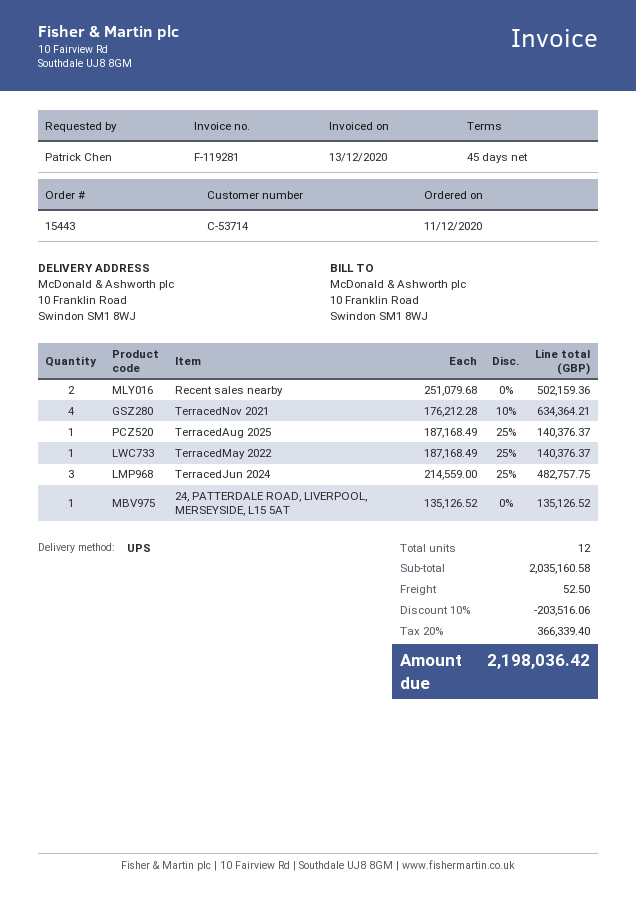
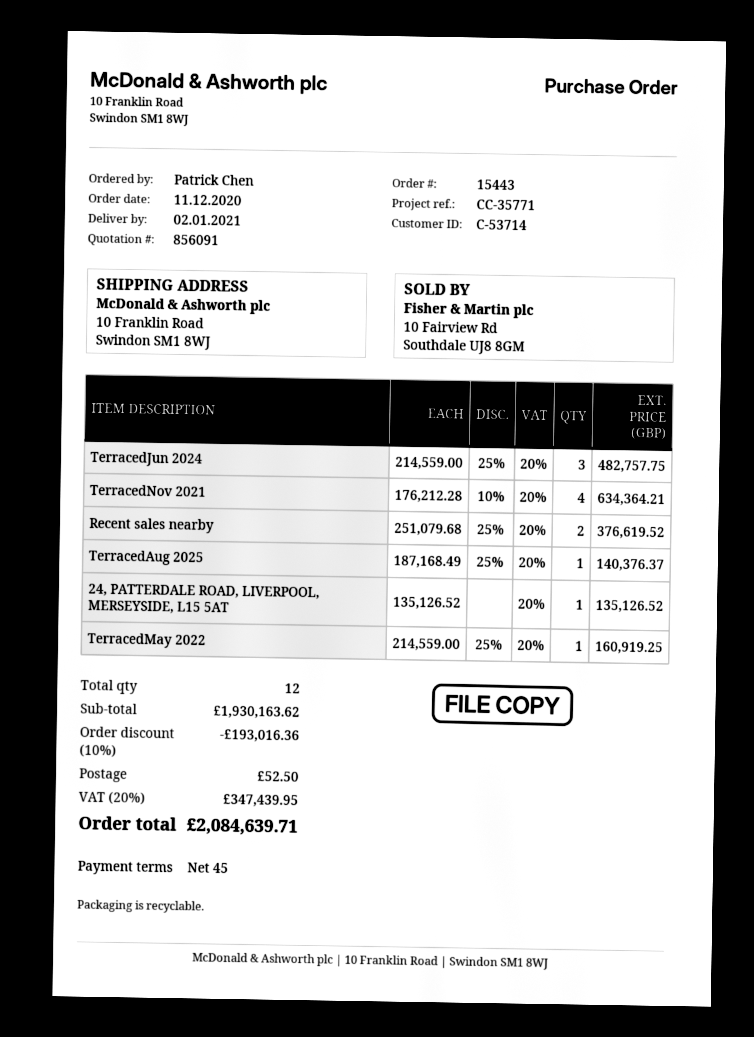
Recent sales nearby: 2 x 251079.68 = 502159.36 -> 2 x 251079.68 - 25% = 376619.52
TerracedMay 2022: 1 x 187168.49 - 25% = 140376.37 -> 1 x 214559.00 - 25% = 160919.25
subtotal: 2035160.58 -> 1930163.62
discount: 10% = 203516.06 -> 10% = 193016.36
tax: 20% = 366339.40 -> 20% = 347439.95
total: 2198036.42 -> 2084639.71

